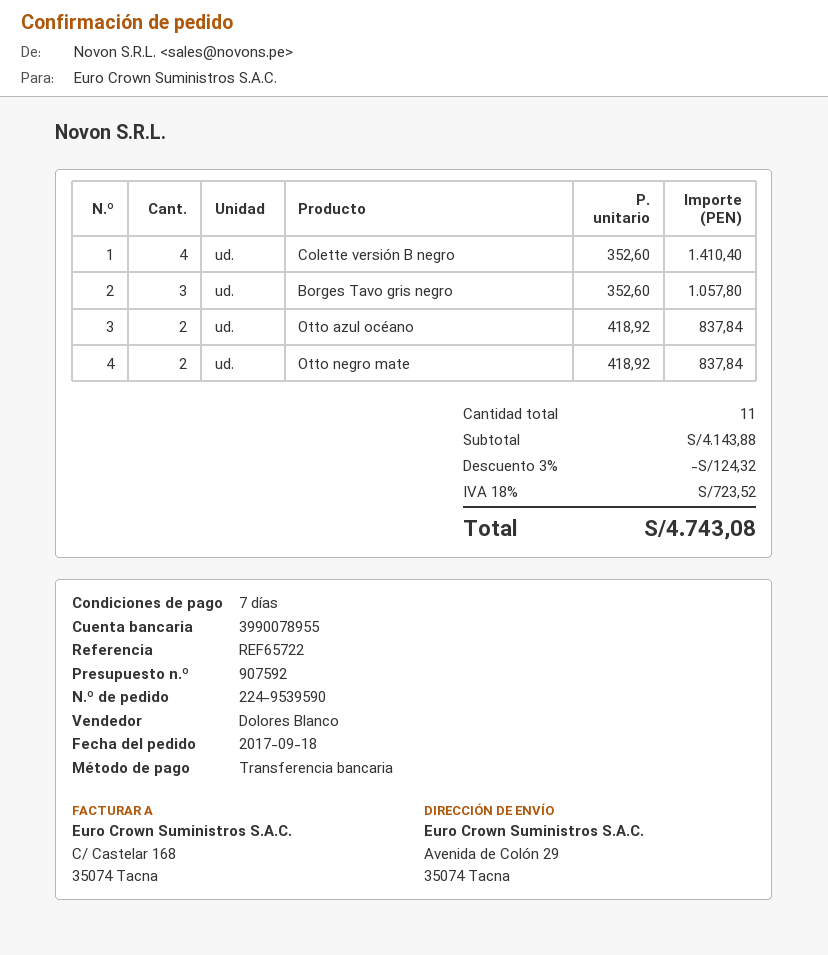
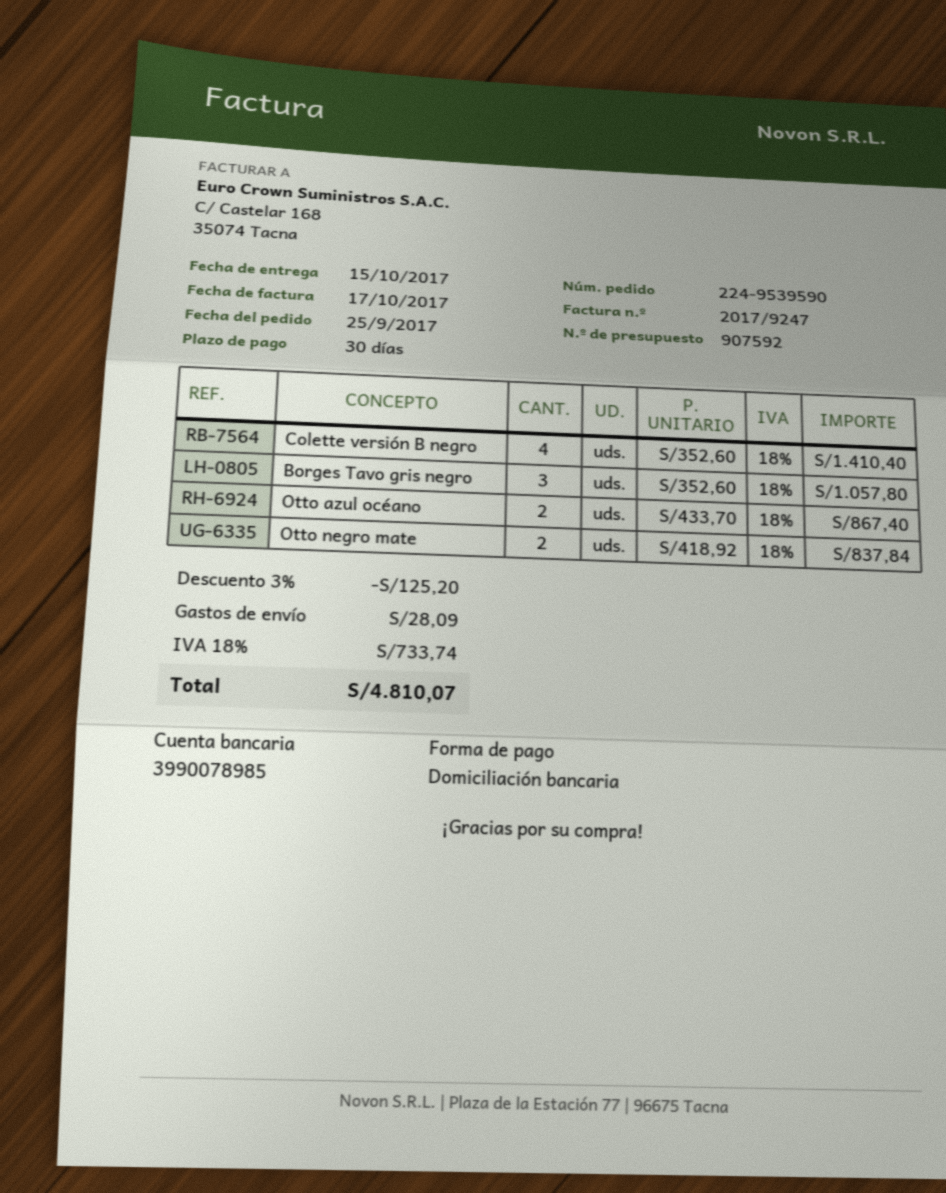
order date: 2017-09-18 -> 2017-09-25
payment terms: 7 days -> 30 days
payment method: bank transfer -> direct debit
bank account: 3990078955 -> 3990078985
Otto azul océano: 2 x 418.92 = 837.84 -> 2 x 433.70 = 867.40
discount: 3% = 124.32 -> 3% = 125.20
shipping: none -> 28.09
tax: 18% = 723.52 -> 18% = 733.74
total: 4743.08 -> 4810.07

